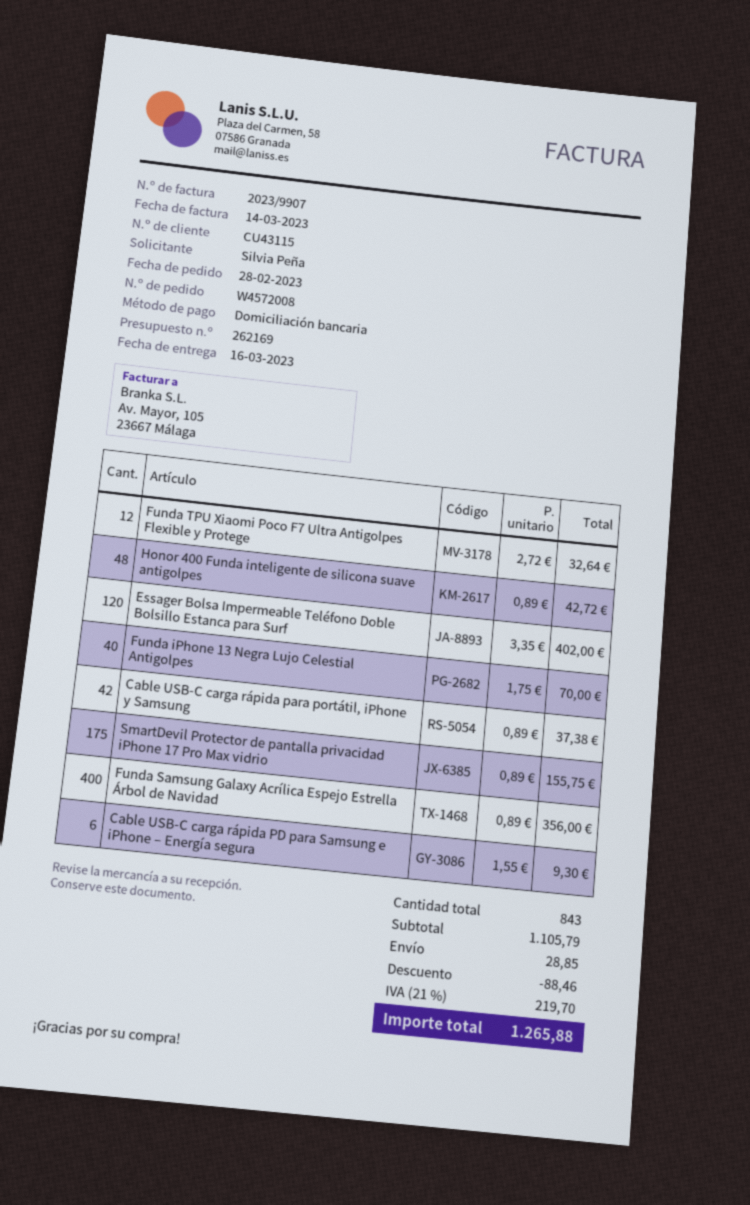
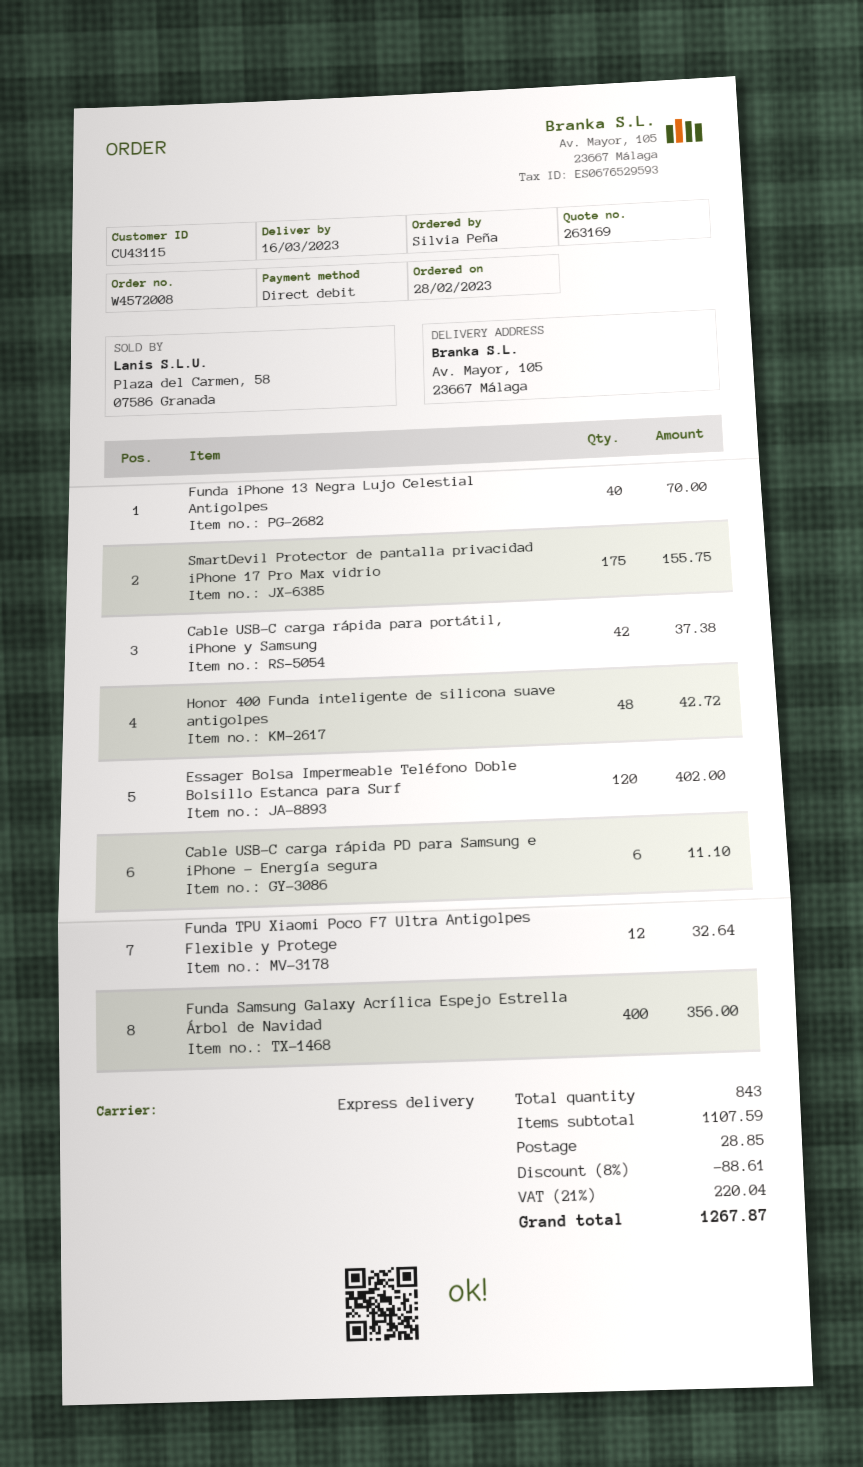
quote number: 262169 -> 263169
Cable USB-C carga rápida PD para Samsung e iPhone – Energía segura: 6 for 9.30 -> 6 for 11.10
subtotal: 1105.79 -> 1107.59
discount: 88.46 -> 88.61
tax: 21% = 219.70 -> 21% = 220.04
total: 1265.88 -> 1267.87

